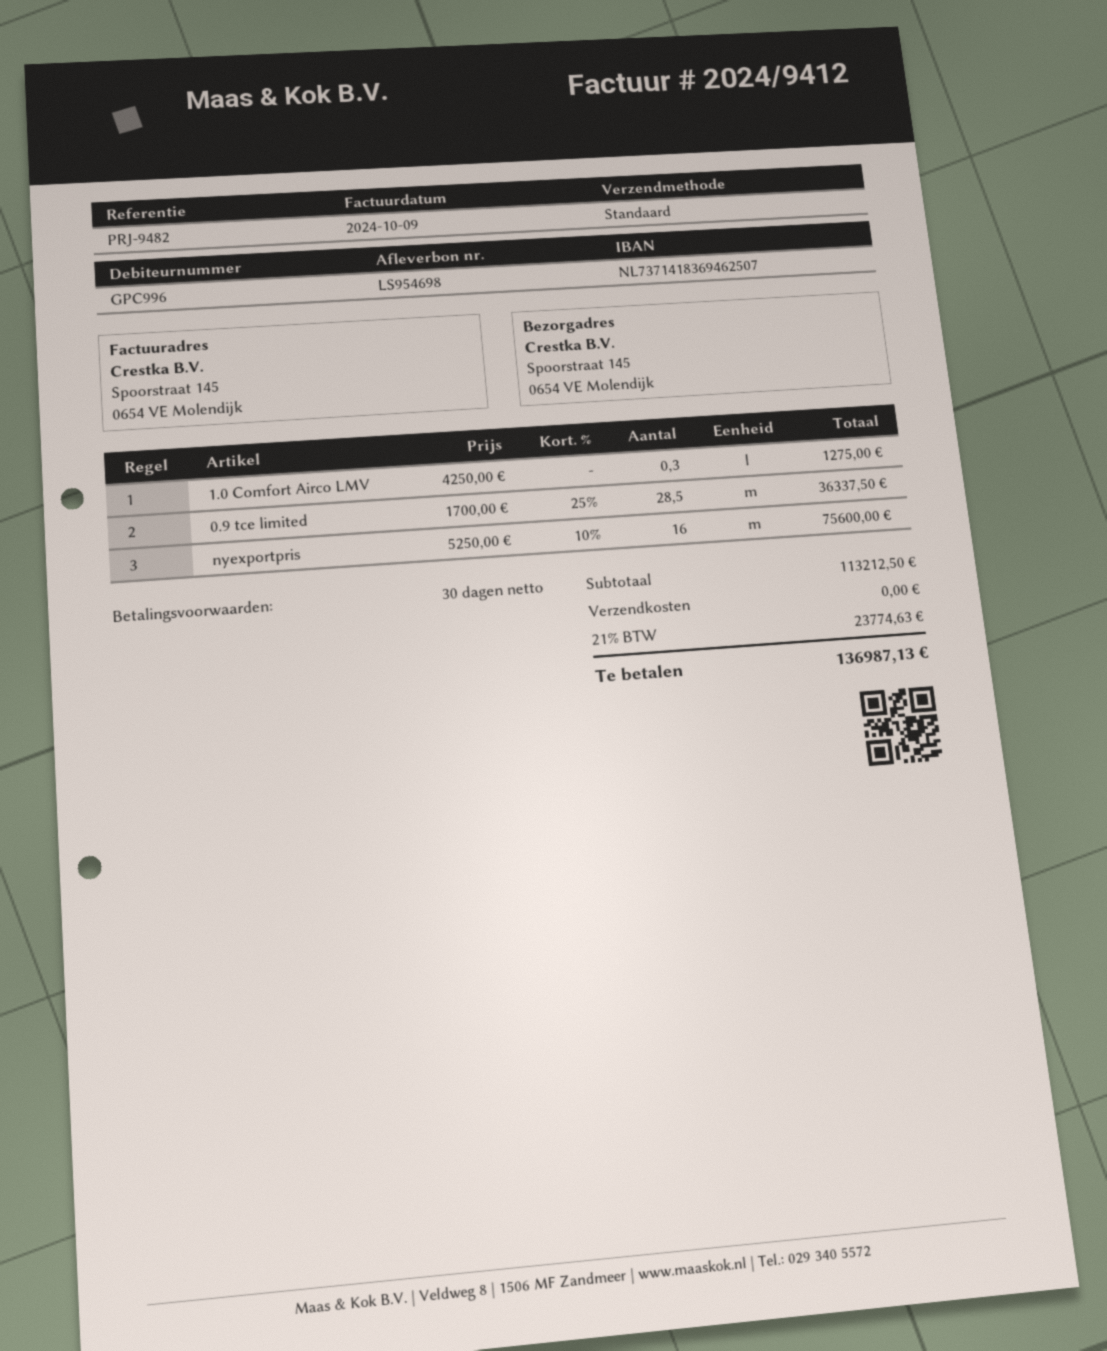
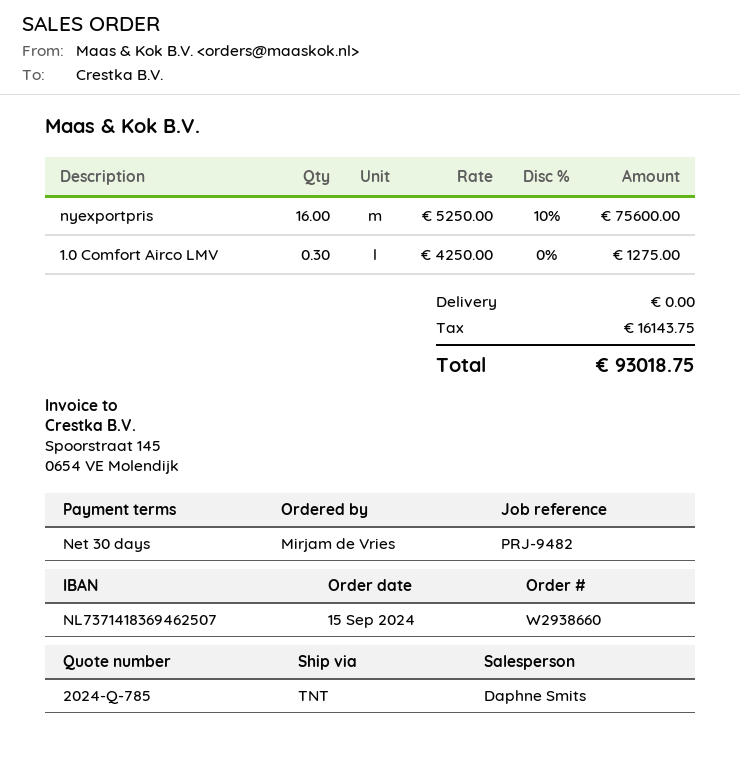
shipping method: standard -> TNT
0.9 tce limited: 28.5 x 1700.00 - 25% = 36337.50 -> none
tax: 23774.63 -> 16143.75
total: 136987.13 -> 93018.75

